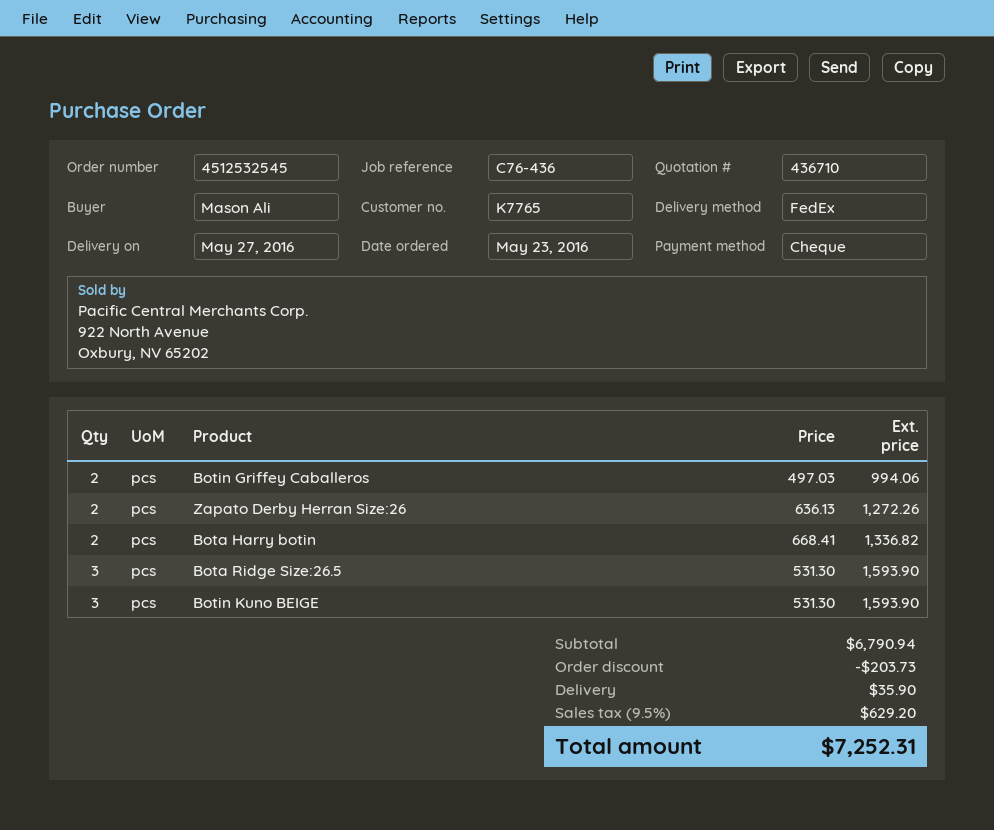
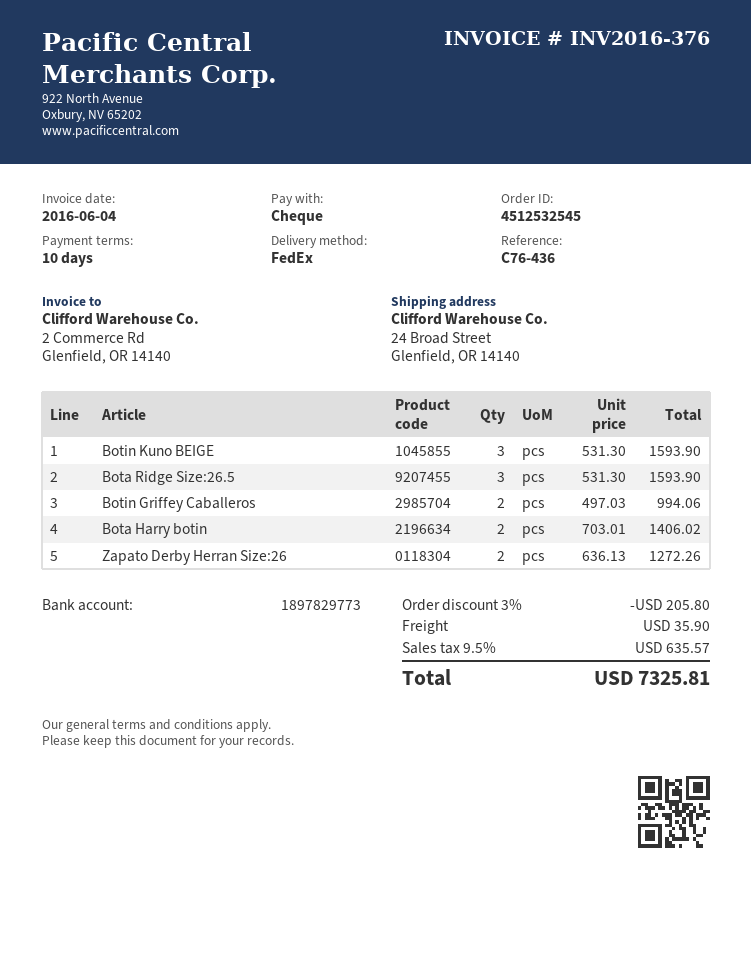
Bota Harry botin: 2 x 668.41 = 1336.82 -> 2 x 703.01 = 1406.02
discount: 203.73 -> 205.80
tax: 9.5% = 629.20 -> 9.5% = 635.57
total: 7252.31 -> 7325.81

